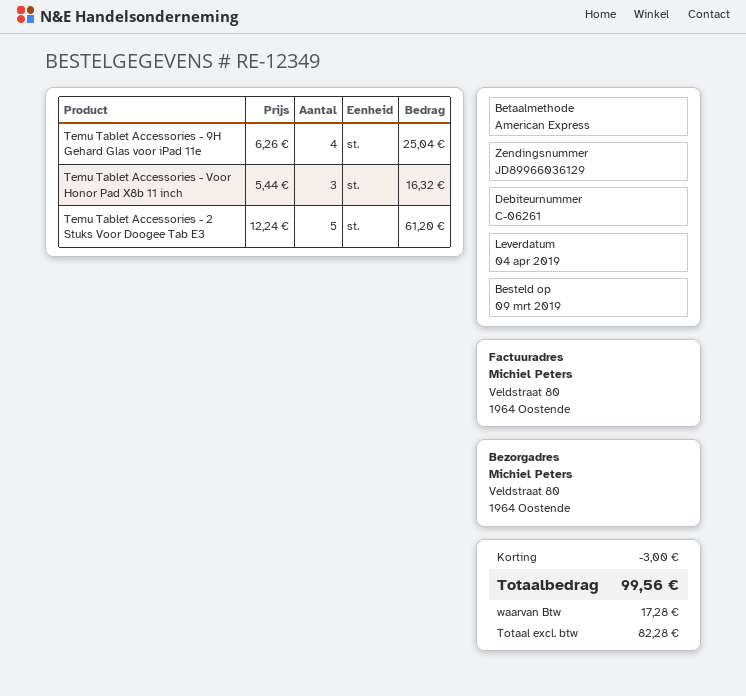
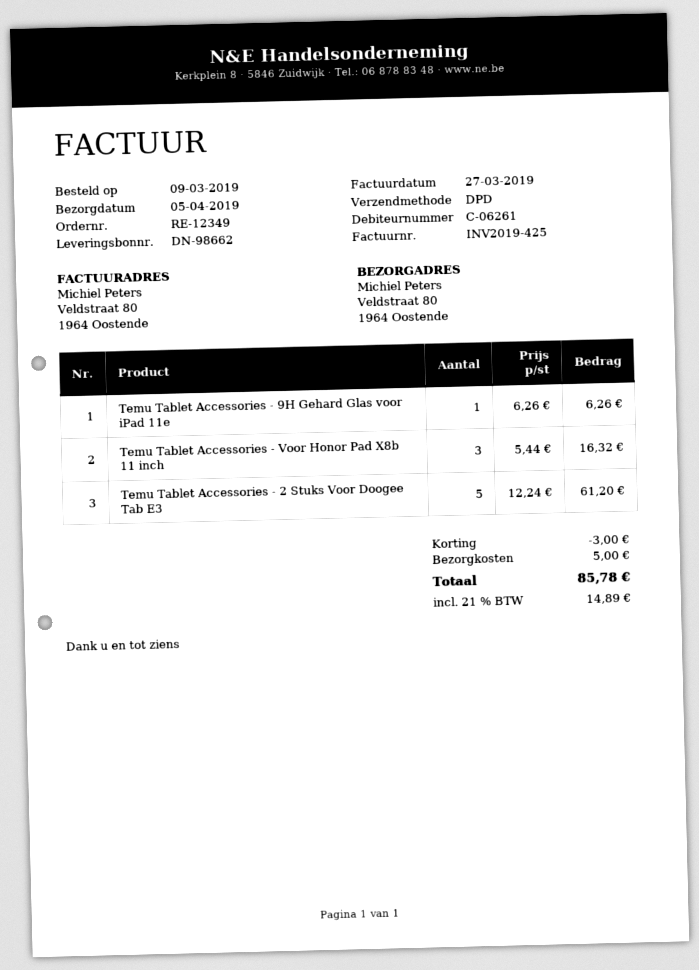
delivery date: 2019-04-04 -> 2019-04-05
Temu Tablet Accessories - 9H Gehard Glas voor iPad 11e: 4 x 6.26 = 25.04 -> 1 x 6.26 = 6.26
shipping: none -> 5.00
tax: 17.28 -> 14.89
total: 99.56 -> 85.78

